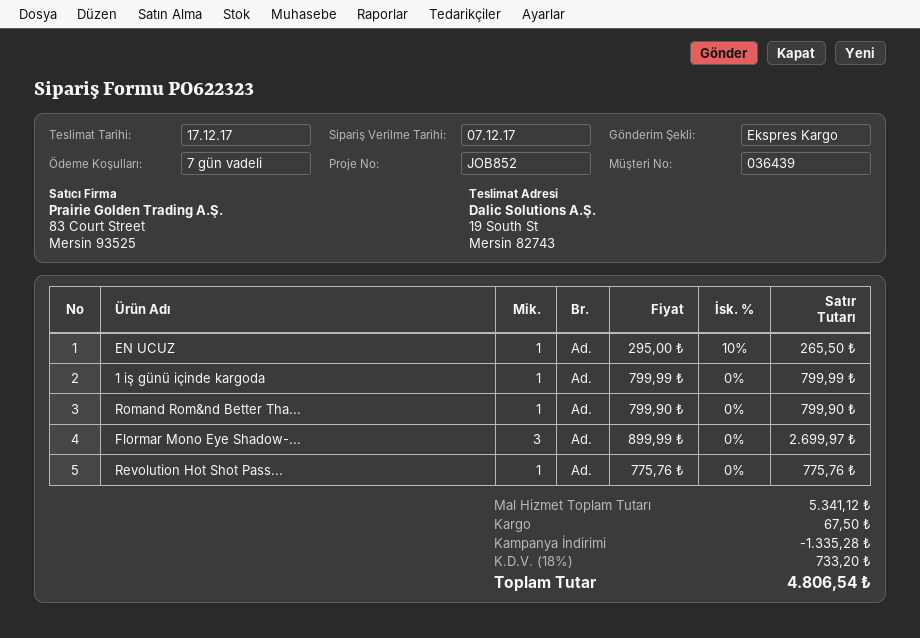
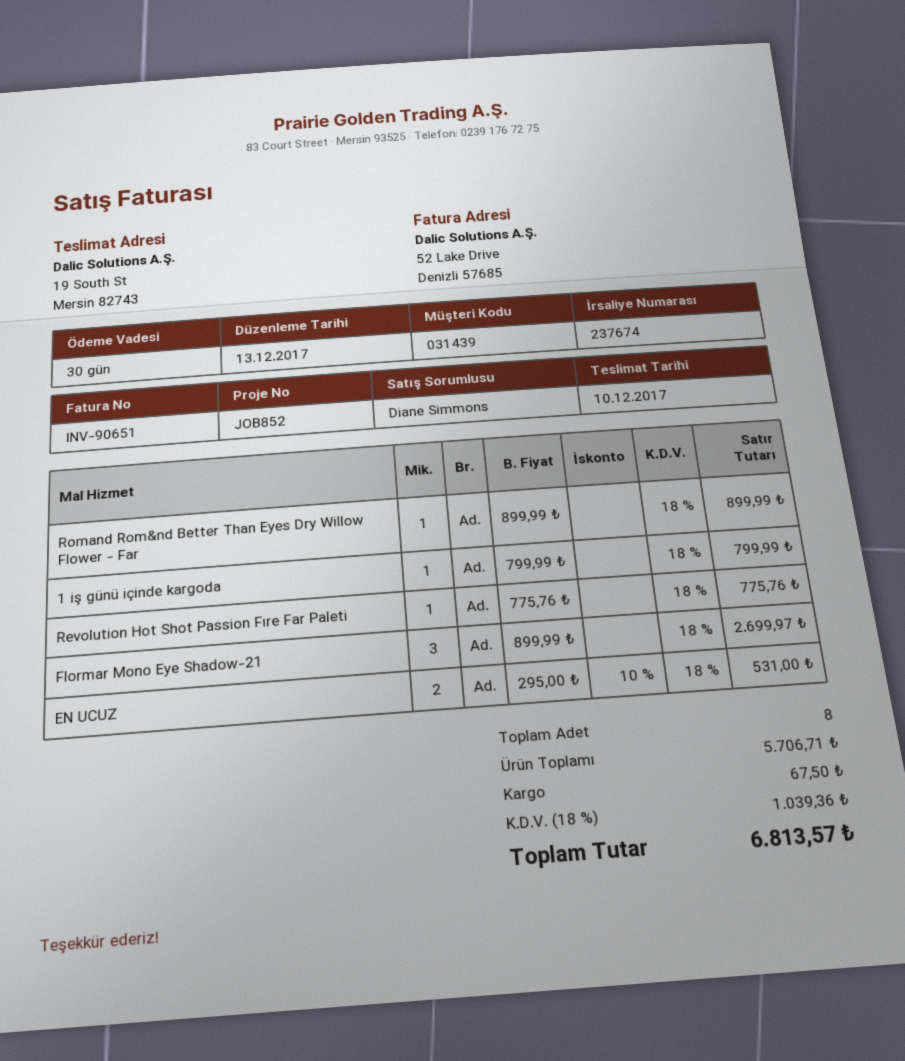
delivery date: 2017-12-17 -> 2017-12-10
payment terms: 7 days -> 30 days
customer number: 036439 -> 031439
EN UCUZ: 1 x 295.00 - 10% = 265.50 -> 2 x 295.00 - 10% = 531.00
Romand Rom&nd Better Tha...: 1 x 799.90 = 799.90 -> 1 x 899.99 = 899.99
subtotal: 5341.12 -> 5706.71
discount: 1335.28 -> none
tax: 18% = 733.20 -> 18% = 1039.36
total: 4806.54 -> 6813.57

